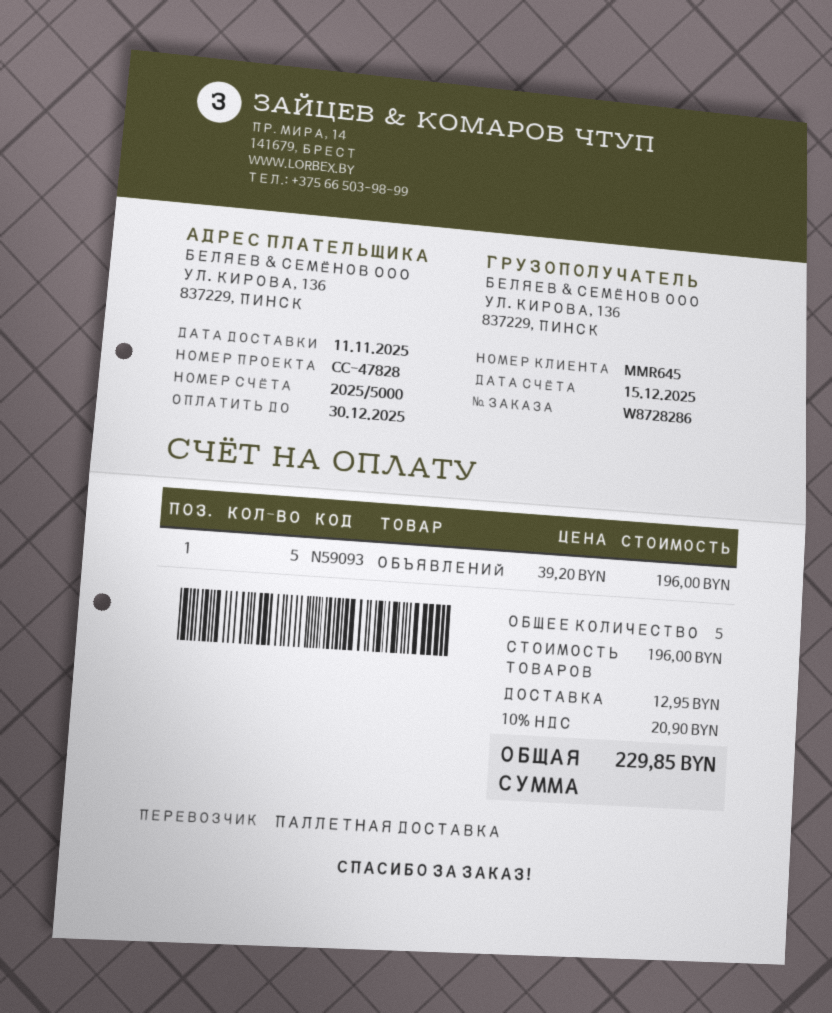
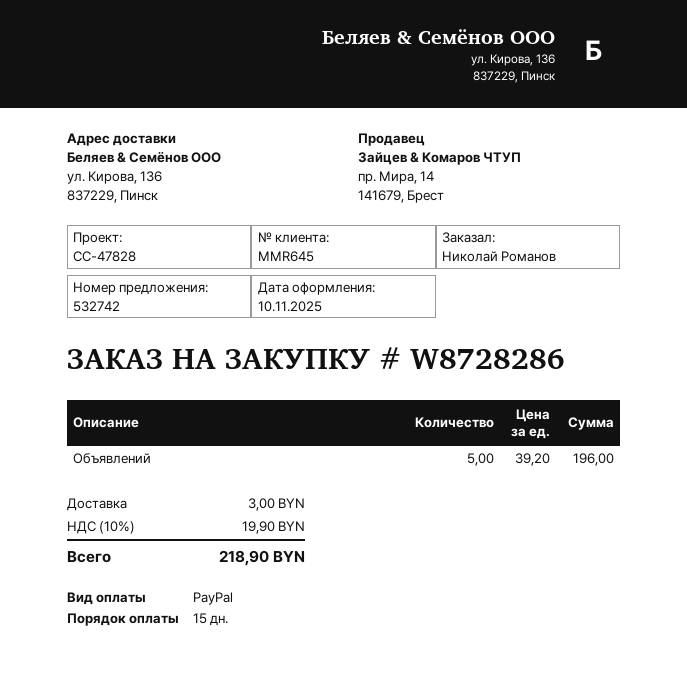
shipping: 12.95 -> 3.00
tax: 10% = 20.90 -> 10% = 19.90
total: 229.85 -> 218.90

